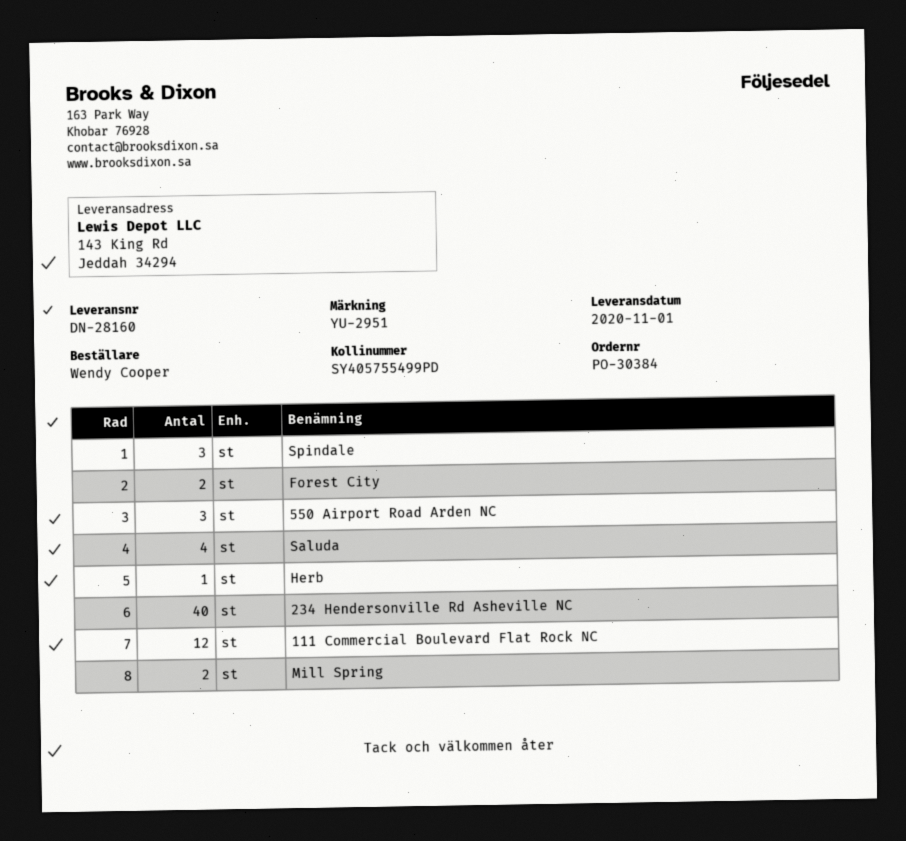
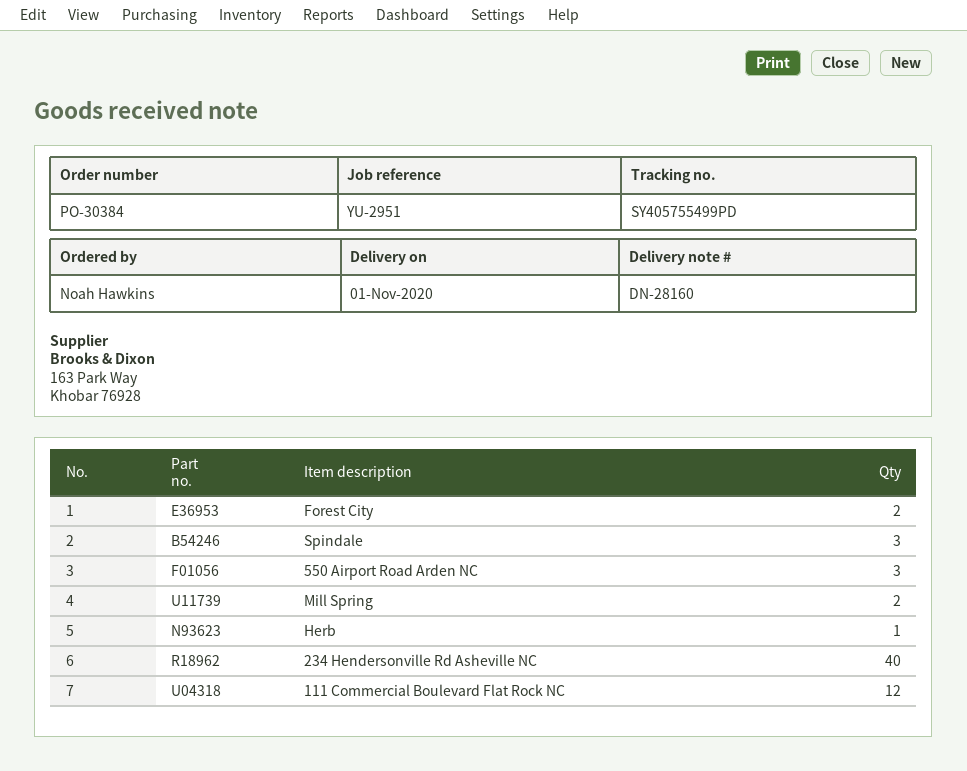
ordered by: Wendy Cooper -> Noah Hawkins
Saluda: 4 -> none

